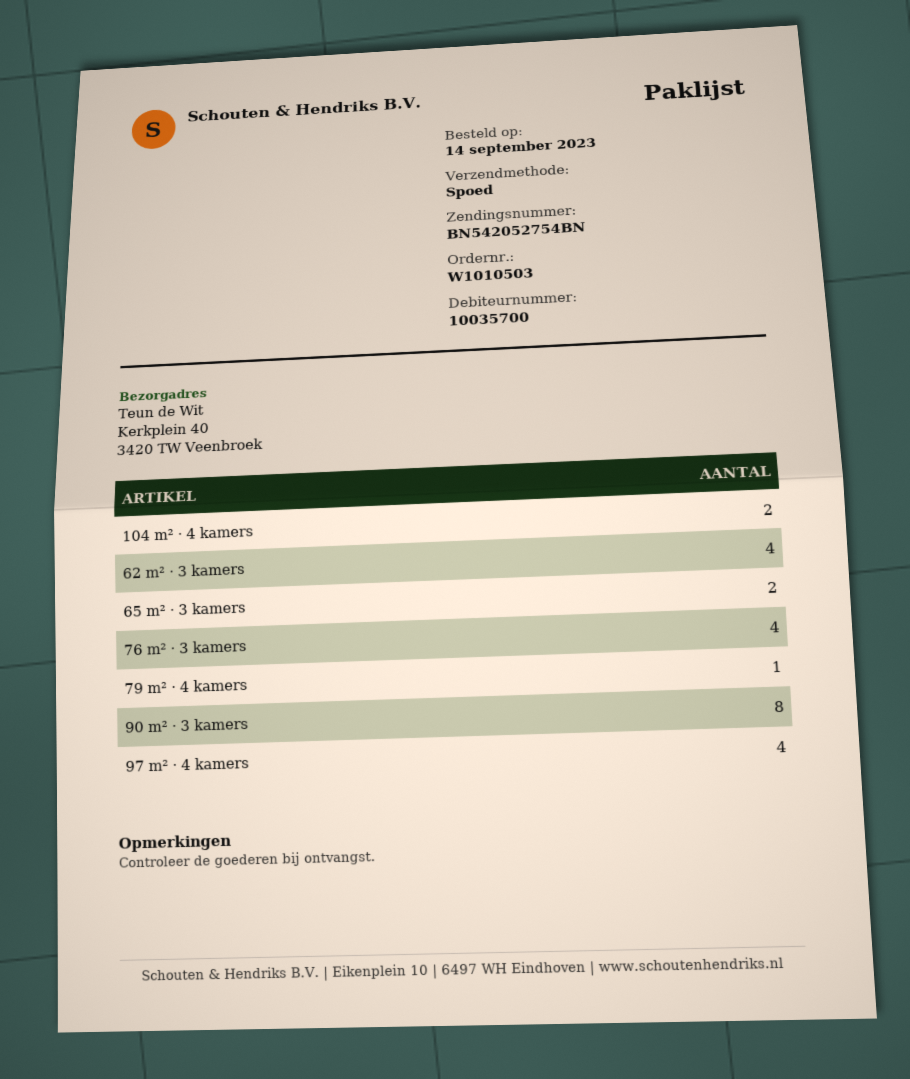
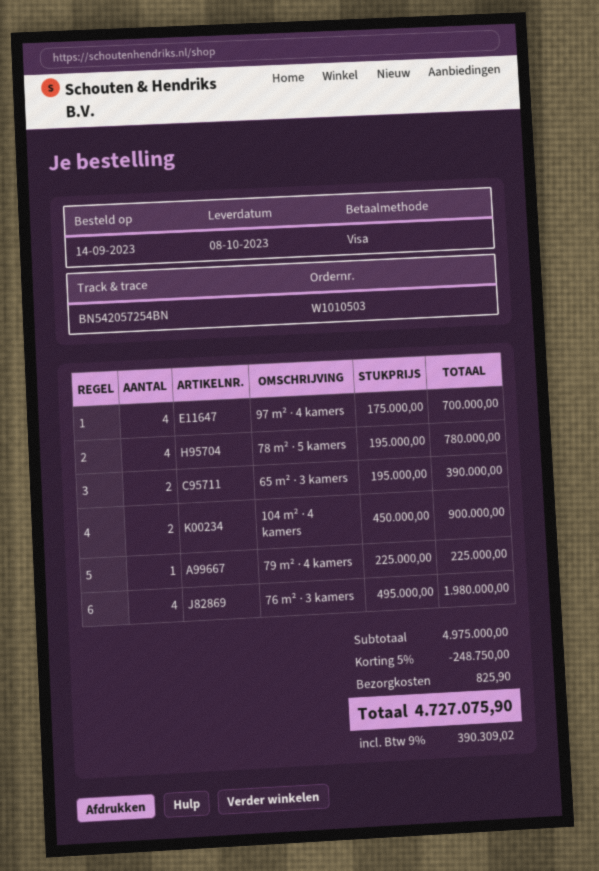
tracking number: BN542052754BN -> BN542057254BN
62 m² · 3 kamers: 4 -> none
90 m² · 3 kamers: 8 -> none
78 m² · 5 kamers: none -> 4

